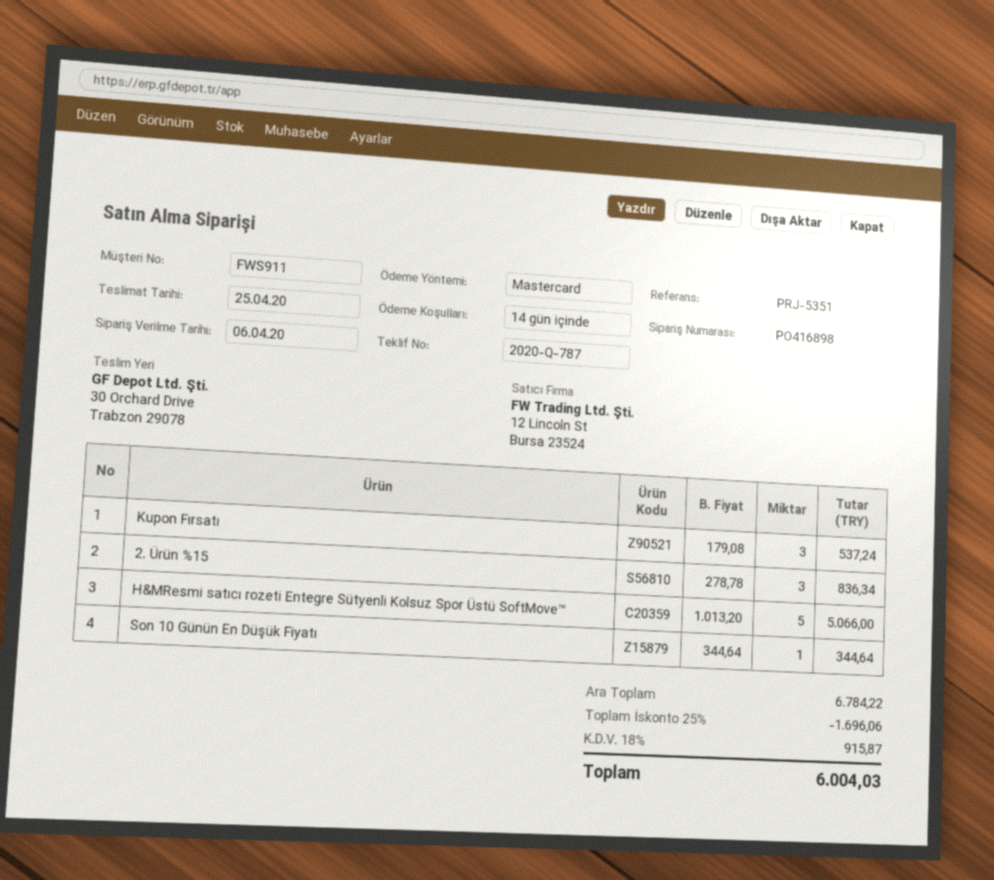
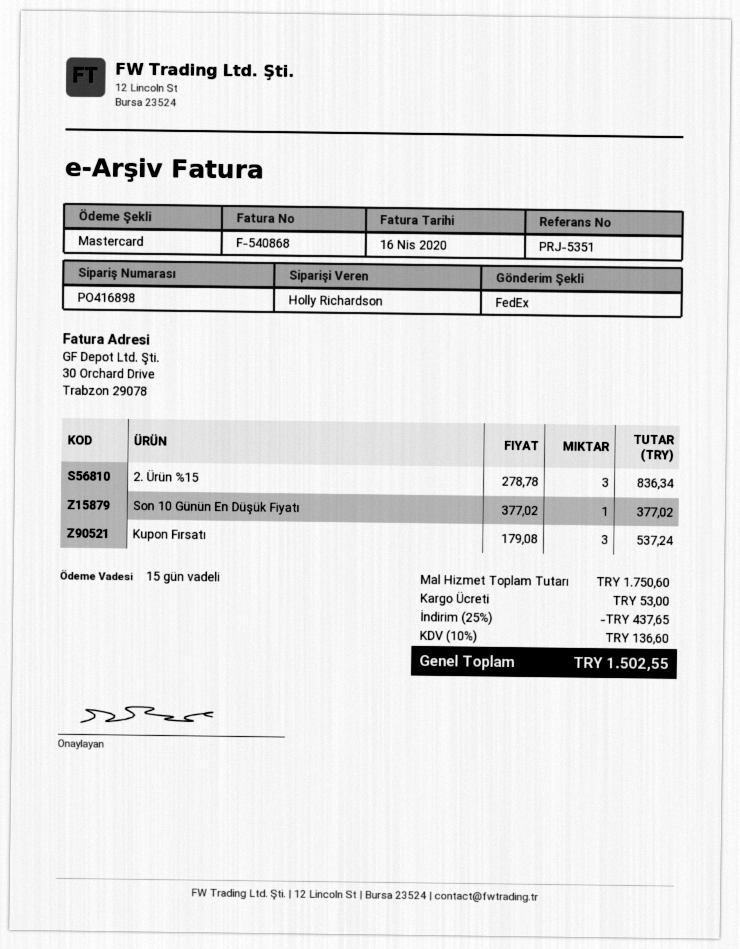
payment terms: 14 days -> 15 days
H&MResmi satıcı rozeti Entegre Sütyenli Kolsuz Spor Üstü SoftMove™: 5 x 1013.20 = 5066.00 -> none
Son 10 Günün En Düşük Fiyatı: 1 x 344.64 = 344.64 -> 1 x 377.02 = 377.02
subtotal: 6784.22 -> 1750.60
discount: 25% = 1696.06 -> 25% = 437.65
shipping: none -> 53.00
tax: 18% = 915.87 -> 10% = 136.60
total: 6004.03 -> 1502.55

